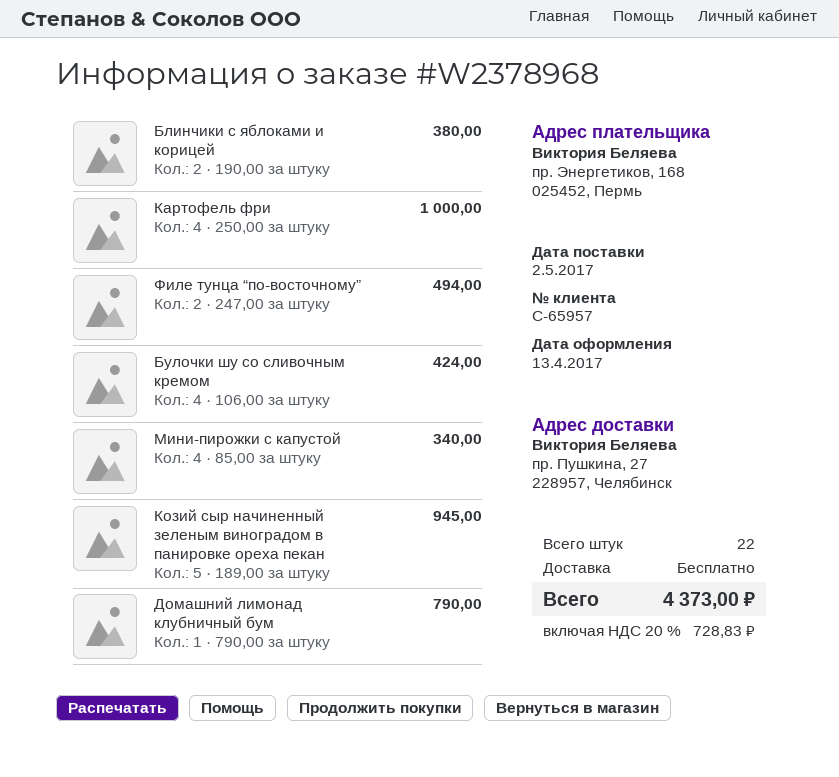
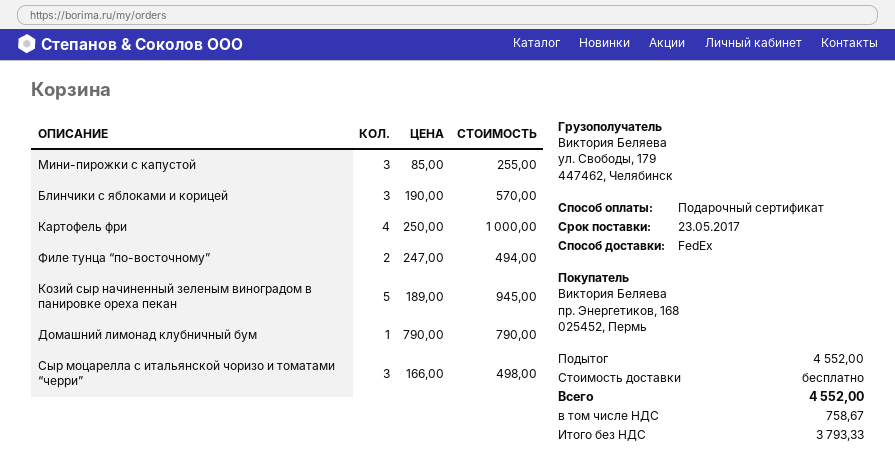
delivery date: 2017-05-02 -> 2017-05-23
ship to: пр. Пушкина, 27, 228957, Челябинск -> ул. Свободы, 179, 447462, Челябинск
Блинчики с яблоками и корицей: 2 x 190.00 = 380.00 -> 3 x 190.00 = 570.00
Булочки шу со сливочным кремом: 4 x 106.00 = 424.00 -> none
Мини-пирожки с капустой: 4 x 85.00 = 340.00 -> 3 x 85.00 = 255.00
Сыр моцарелла с итальянской чоризо и томатами “черри”: none -> 3 x 166.00 = 498.00
tax: 728.83 -> 758.67
total: 4373.00 -> 4552.00

